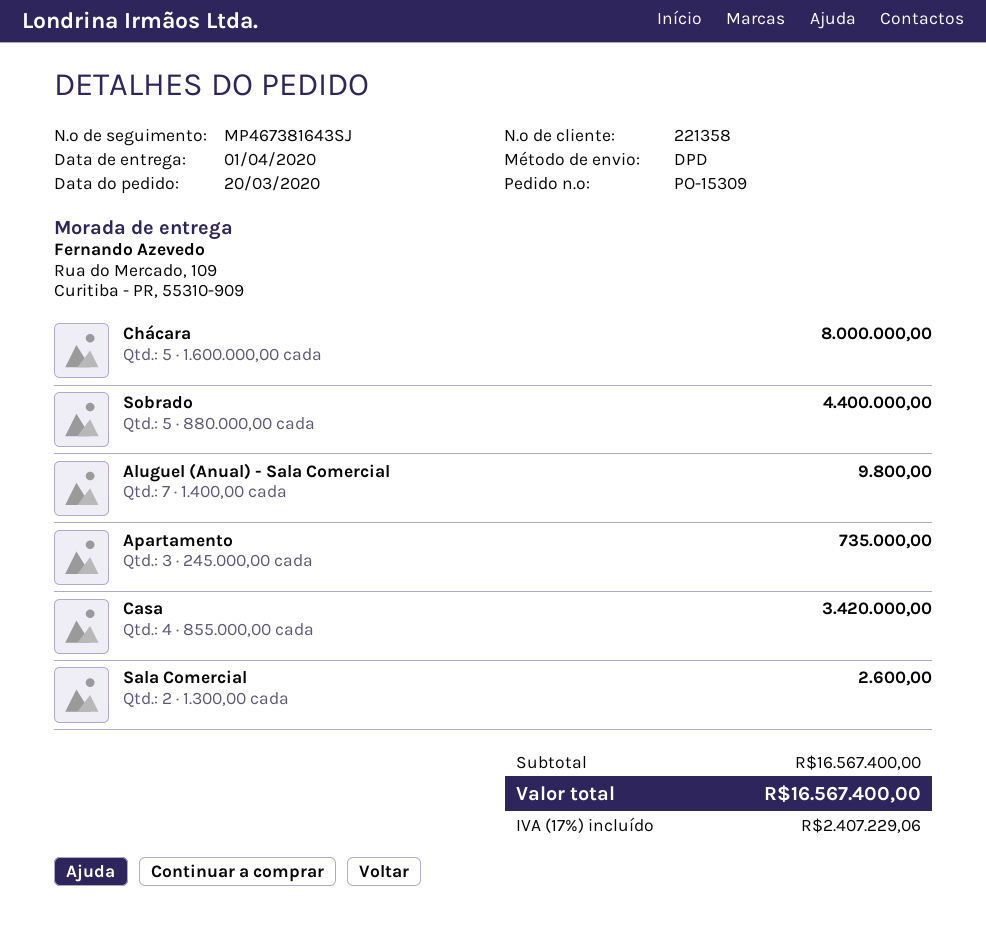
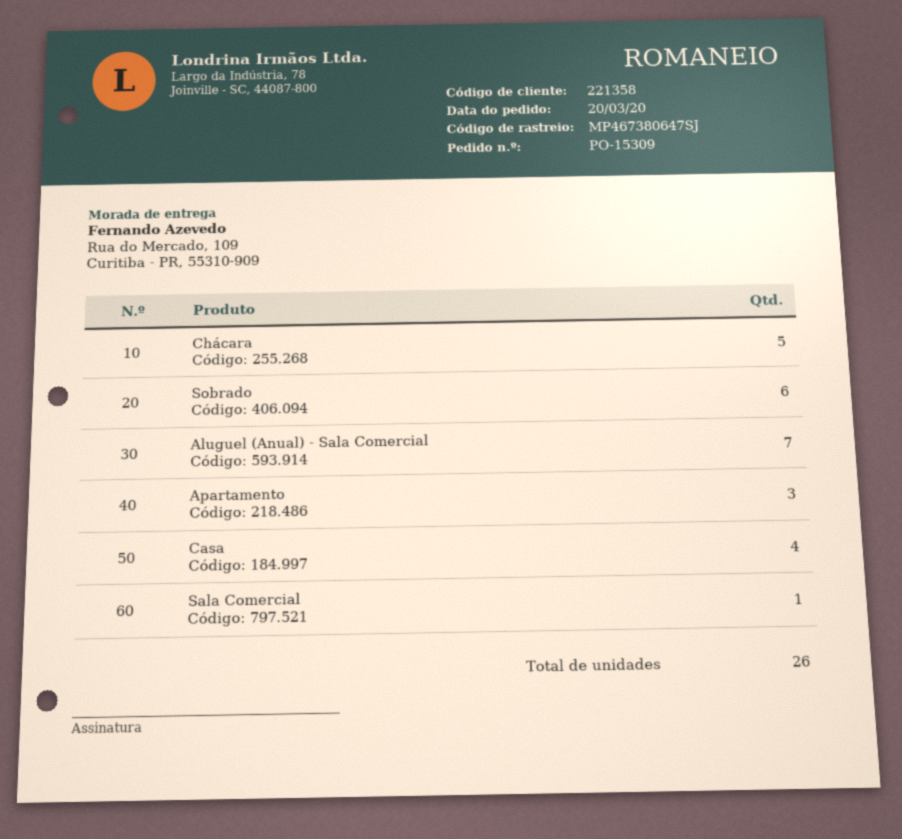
tracking number: MP467381643SJ -> MP467380647SJ
Sobrado: 5 -> 6
Sala Comercial: 2 -> 1

